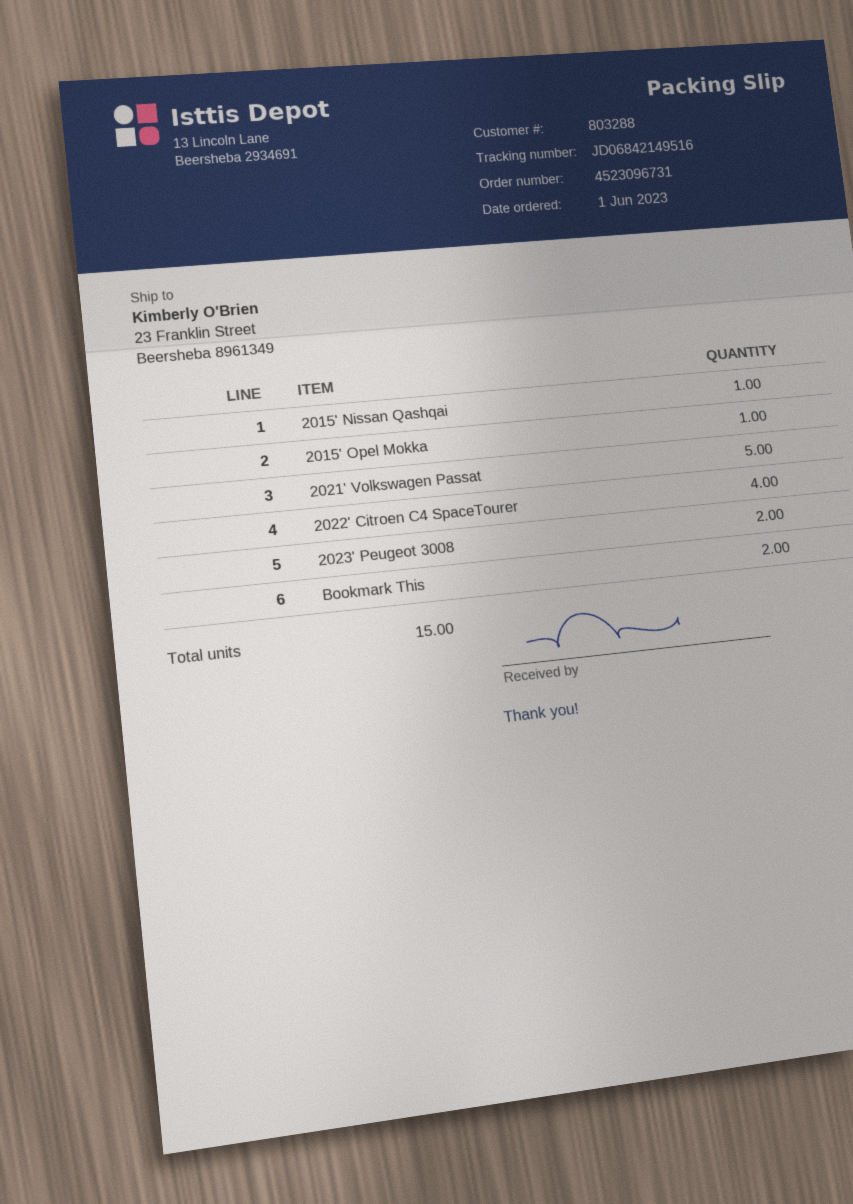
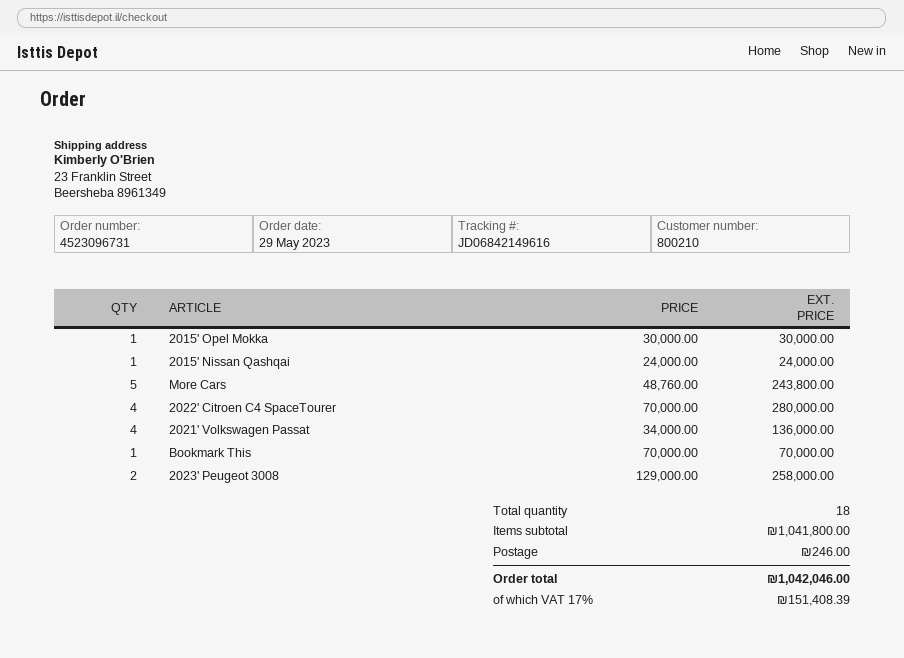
order date: 2023-06-01 -> 2023-05-29
customer number: 803288 -> 800210
tracking number: JD06842149516 -> JD06842149616
2021' Volkswagen Passat: 5 -> 4
Bookmark This: 2 -> 1
More Cars: none -> 5
total quantity: 15 -> 18

